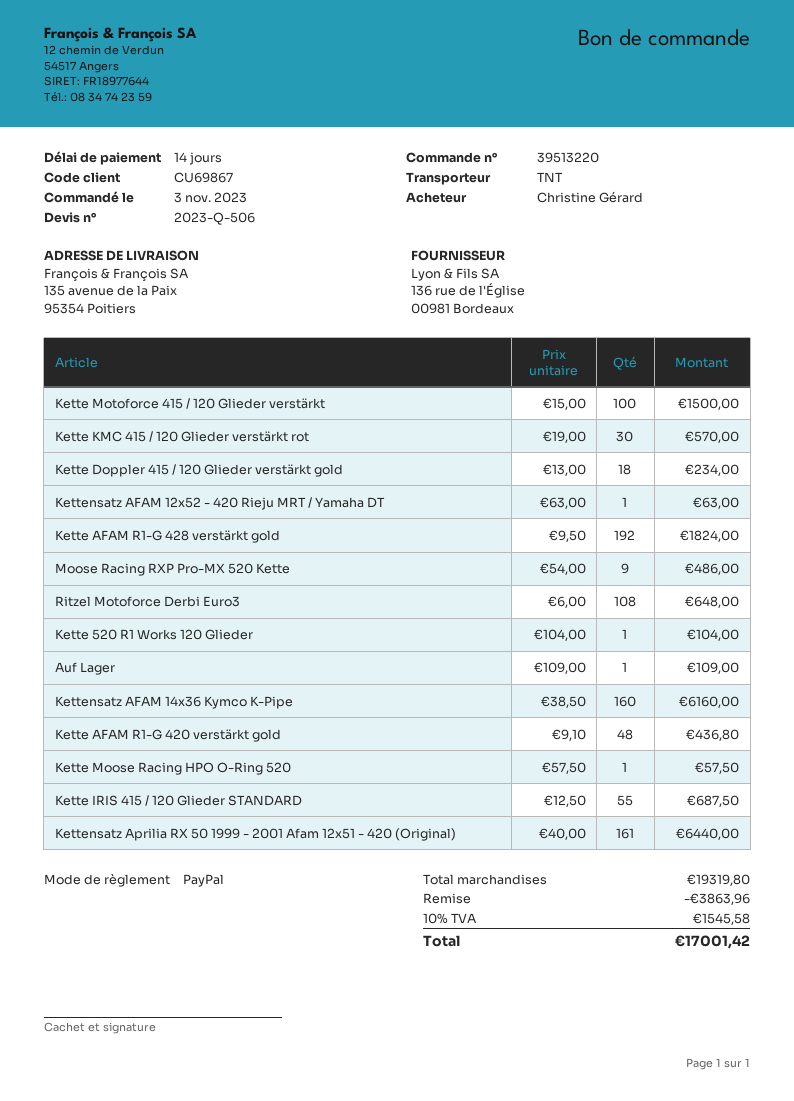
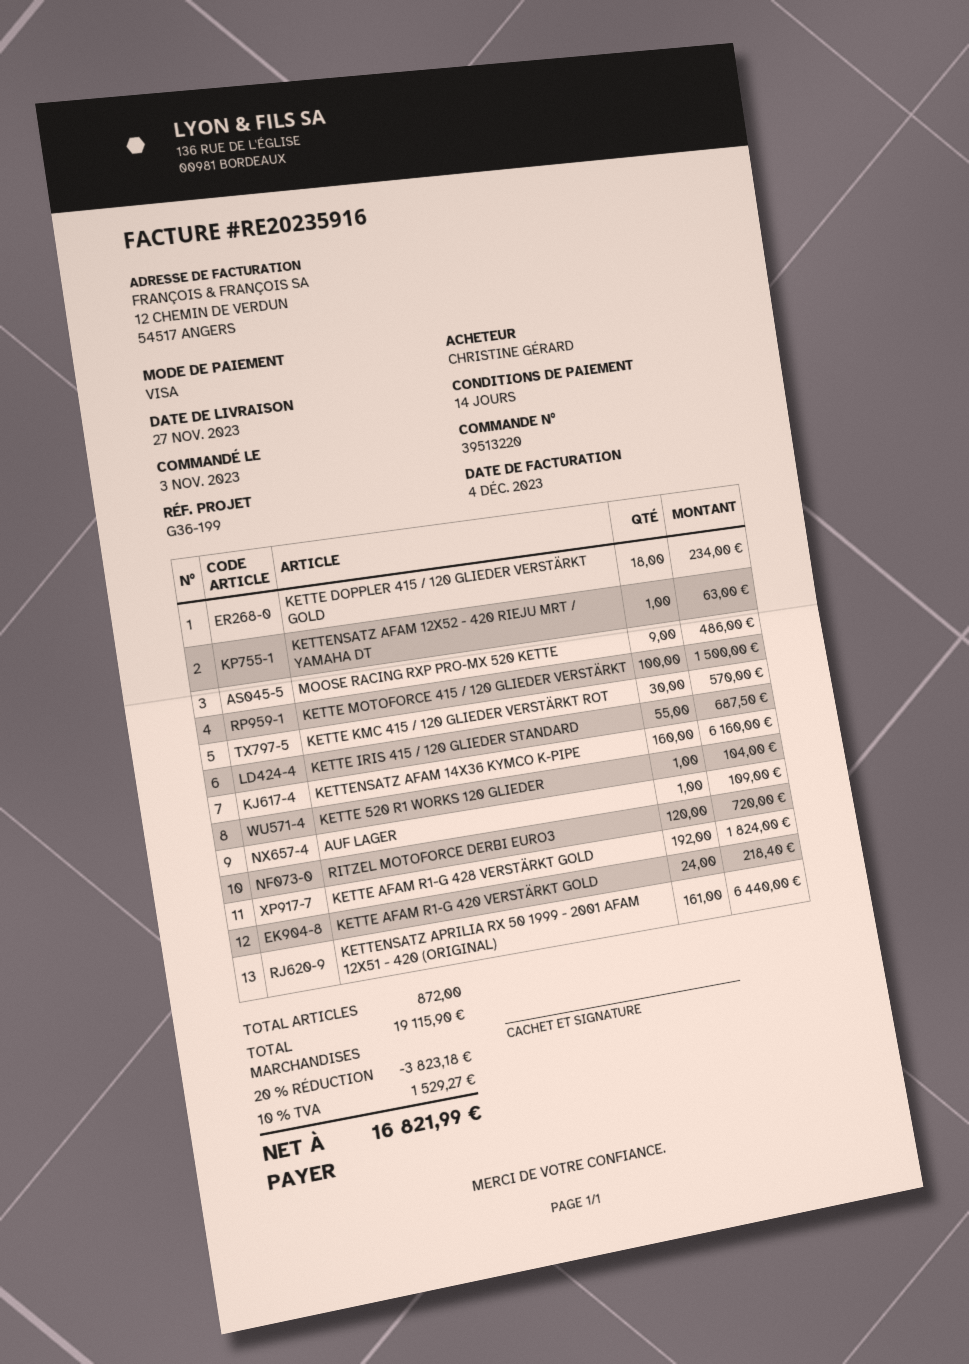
payment method: PayPal -> Visa
Ritzel Motoforce Derbi Euro3: 108 for 648.00 -> 120 for 720.00
Kette AFAM R1-G 420 verstärkt gold: 48 for 436.80 -> 24 for 218.40
Kette Moose Racing HPO O-Ring 520: 1 for 57.50 -> none
subtotal: 19319.80 -> 19115.90
discount: 3863.96 -> 3823.18
tax: 10% = 1545.58 -> 10% = 1529.27
total: 17001.42 -> 16821.99

